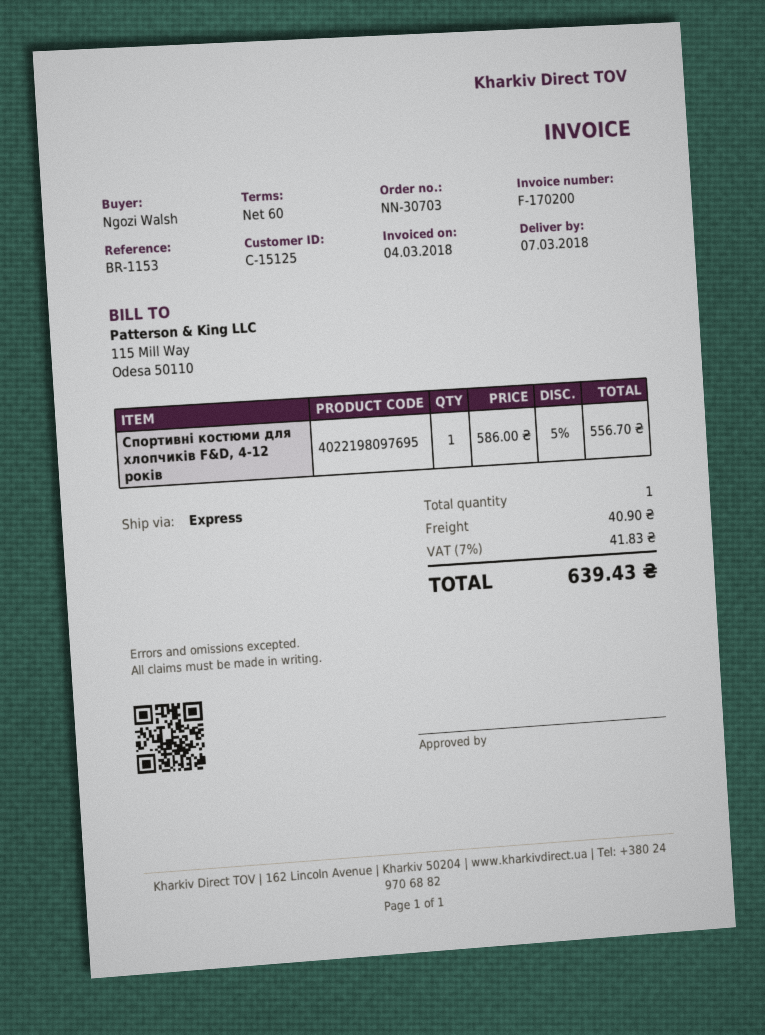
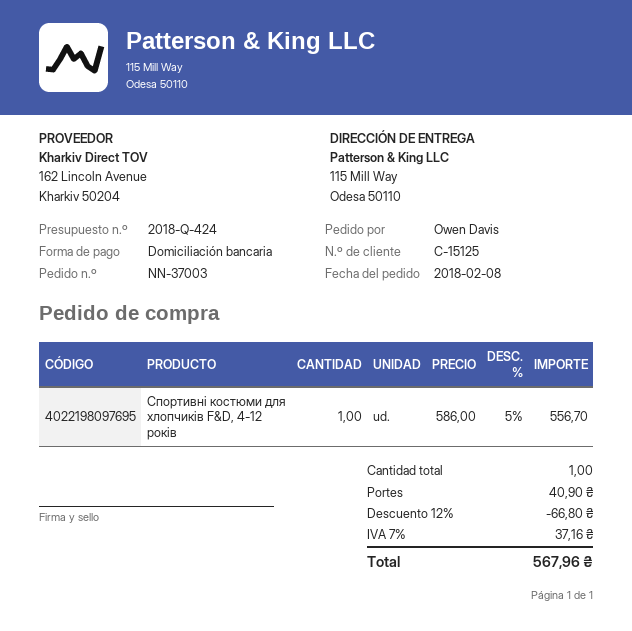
order number: NN-30703 -> NN-37003
ordered by: Ngozi Walsh -> Owen Davis
discount: none -> 12% = 66.80
tax: 7% = 41.83 -> 7% = 37.16
total: 639.43 -> 567.96

